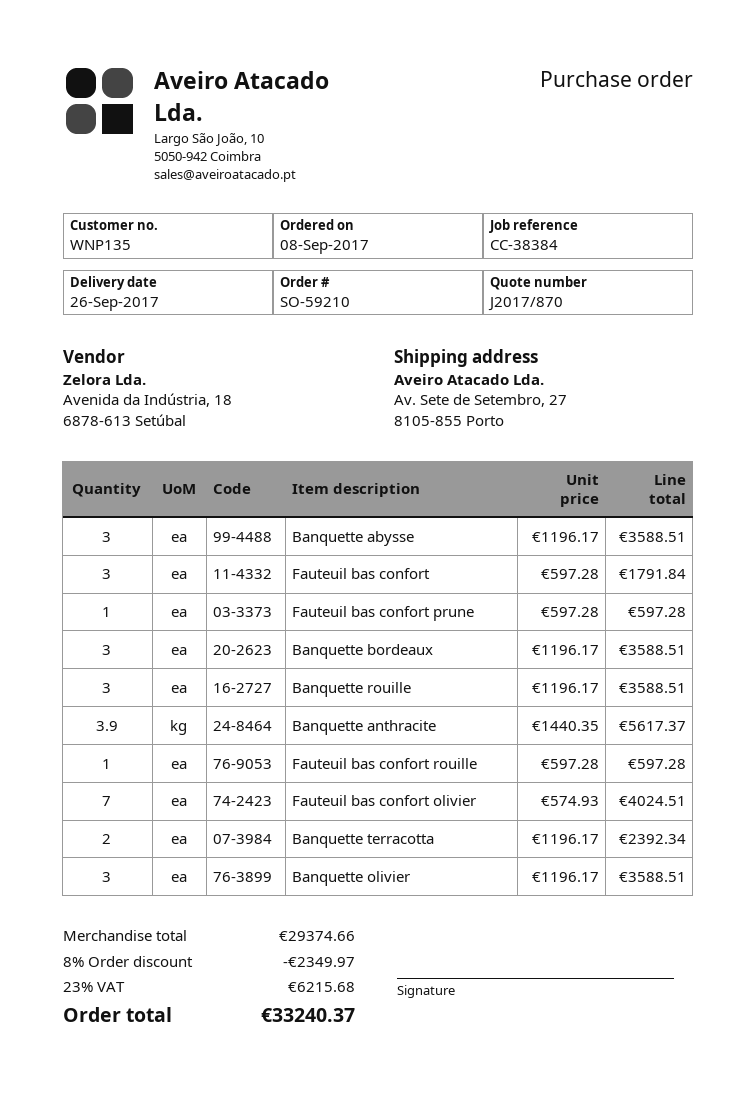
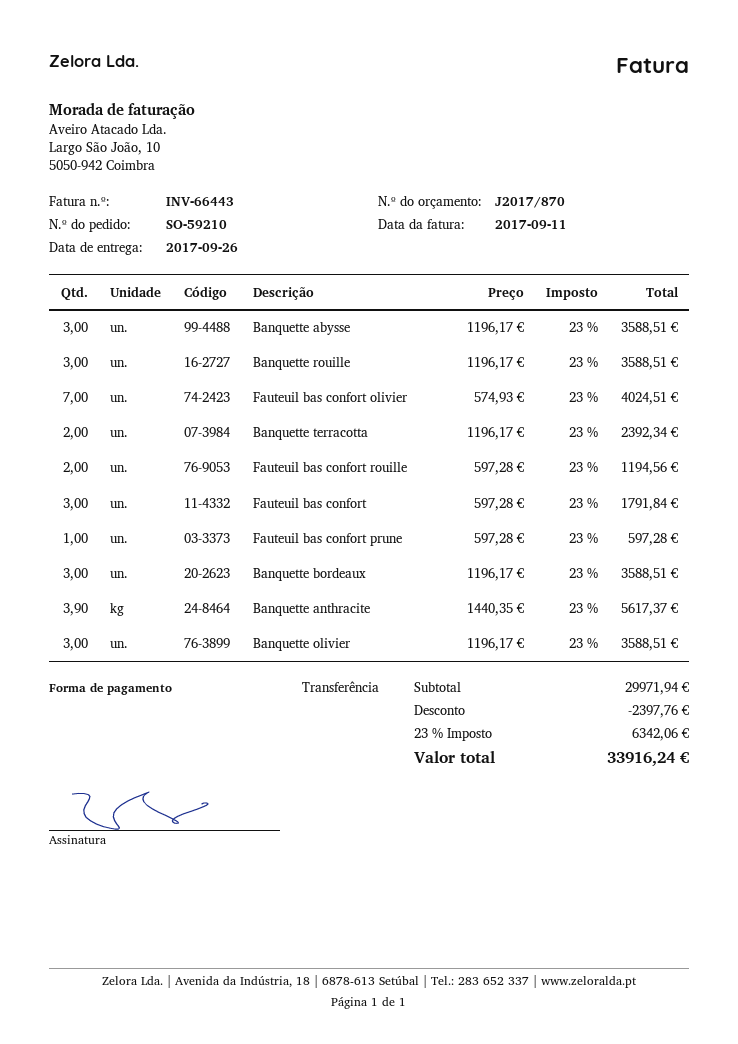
Fauteuil bas confort rouille: 1 x 597.28 = 597.28 -> 2 x 597.28 = 1194.56
subtotal: 29374.66 -> 29971.94
discount: 2349.97 -> 2397.76
tax: 23% = 6215.68 -> 23% = 6342.06
total: 33240.37 -> 33916.24

